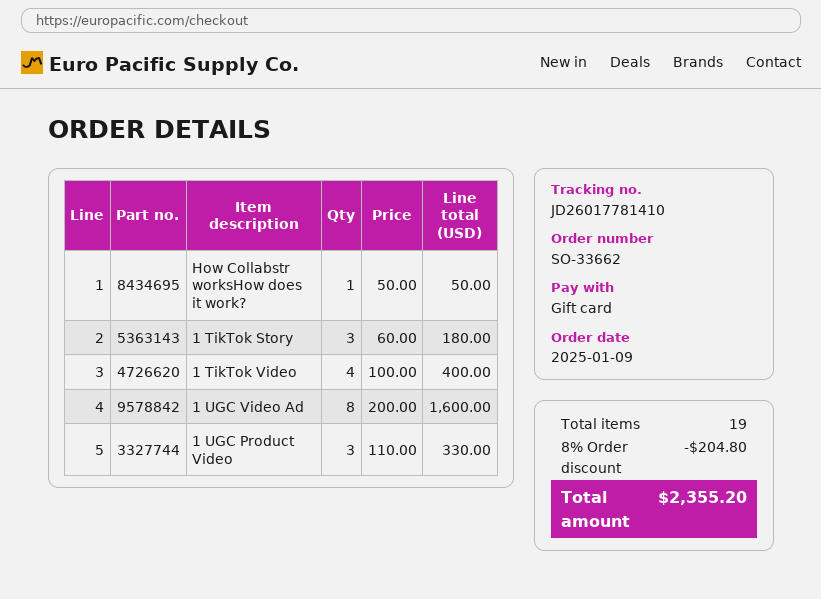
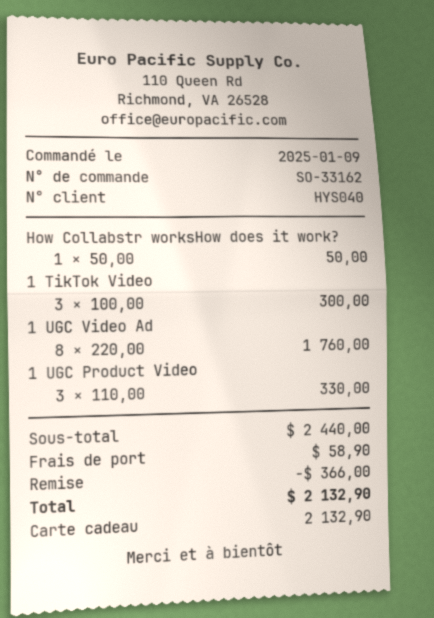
order number: SO-33662 -> SO-33162
1 TikTok Story: 3 x 60.00 = 180.00 -> none
1 TikTok Video: 4 x 100.00 = 400.00 -> 3 x 100.00 = 300.00
1 UGC Video Ad: 8 x 200.00 = 1600.00 -> 8 x 220.00 = 1760.00
discount: 204.80 -> 366.00
shipping: none -> 58.90
total: 2355.20 -> 2132.90

